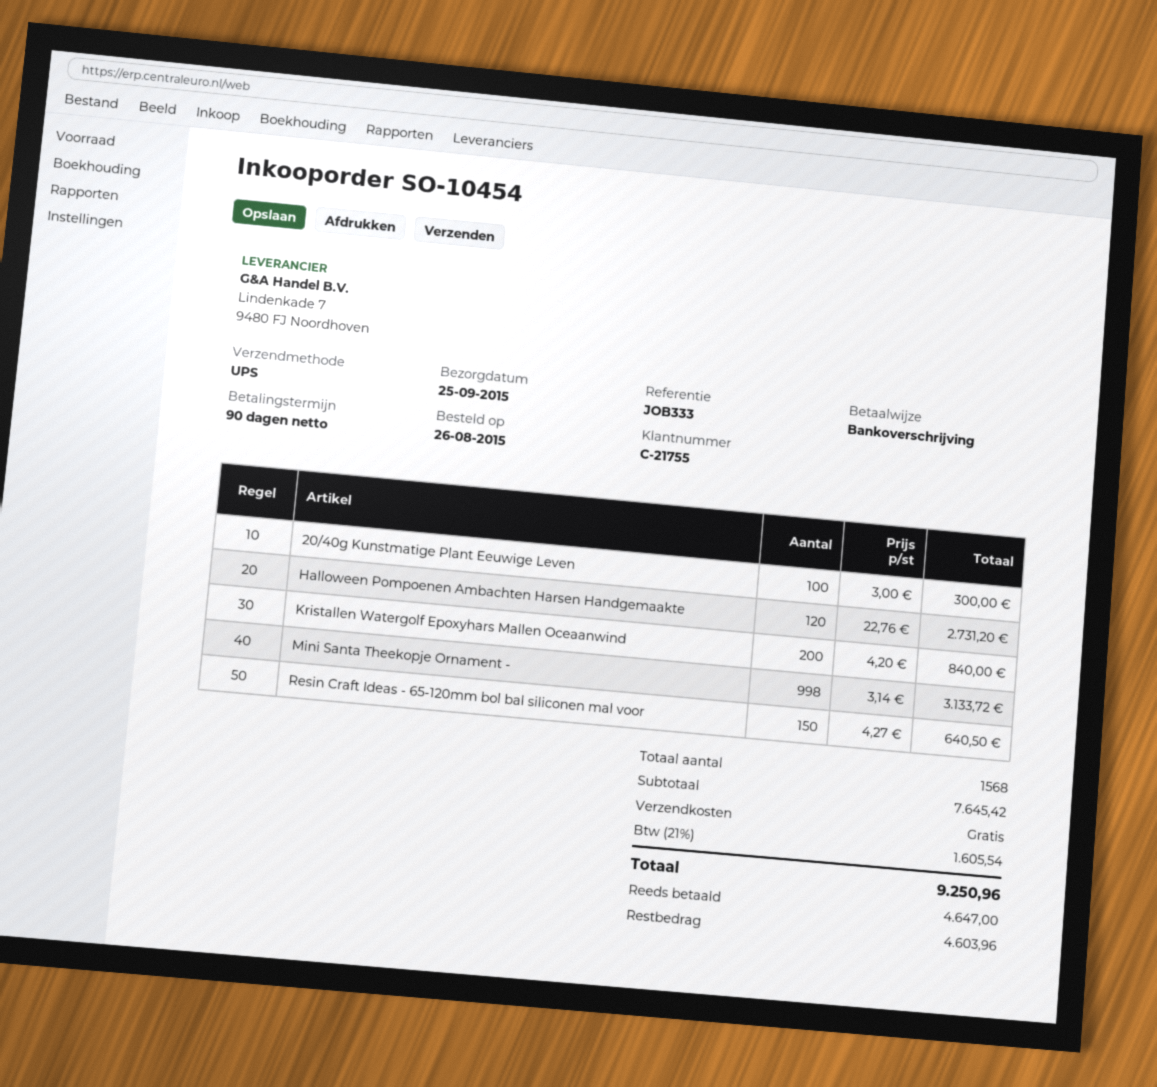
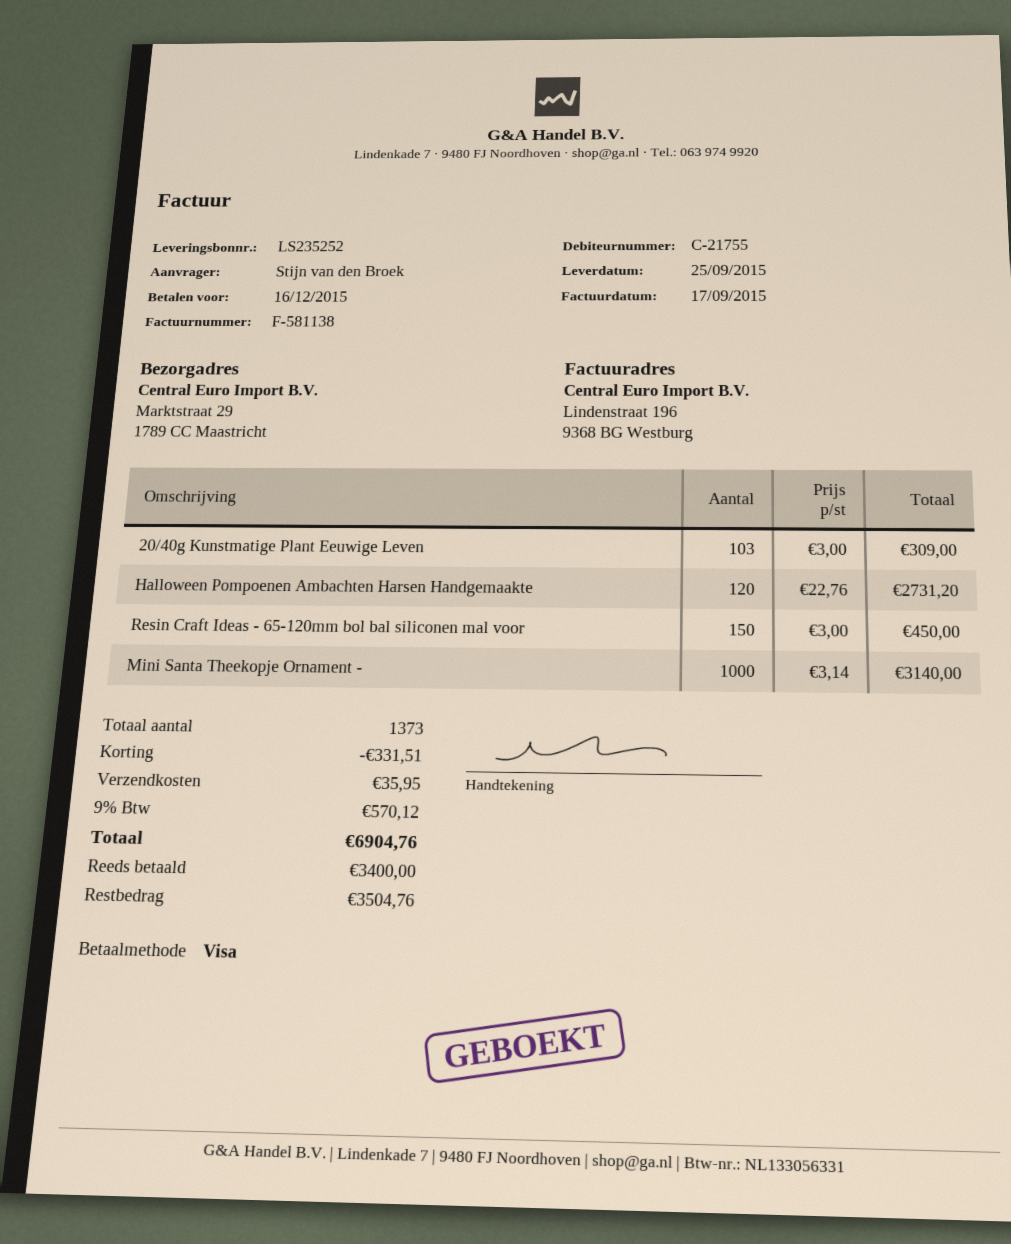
payment method: bank transfer -> Visa
20/40g Kunstmatige Plant Eeuwige Leven: 100 x 3.00 = 300.00 -> 103 x 3.00 = 309.00
Kristallen Watergolf Epoxyhars Mallen Oceaanwind: 200 x 4.20 = 840.00 -> none
Mini Santa Theekopje Ornament -: 998 x 3.14 = 3133.72 -> 1000 x 3.14 = 3140.00
Resin Craft Ideas - 65-120mm bol bal siliconen mal voor: 150 x 4.27 = 640.50 -> 150 x 3.00 = 450.00
total quantity: 1568 -> 1373
discount: none -> 331.51
shipping: 0.00 -> 35.95
tax: 21% = 1605.54 -> 9% = 570.12
total: 9250.96 -> 6904.76
deposit: 4647.00 -> 3400.00
balance: 4603.96 -> 3504.76

